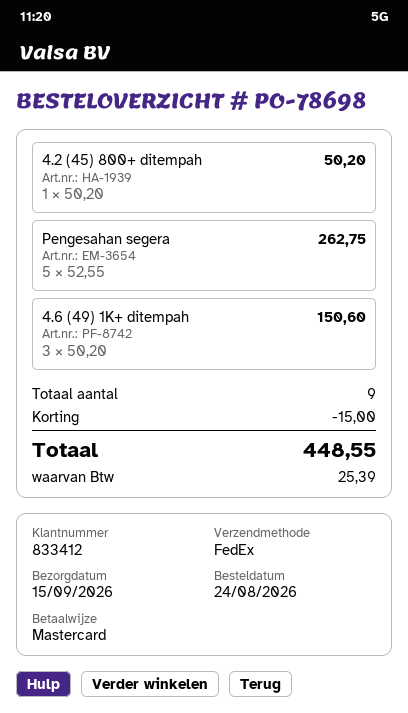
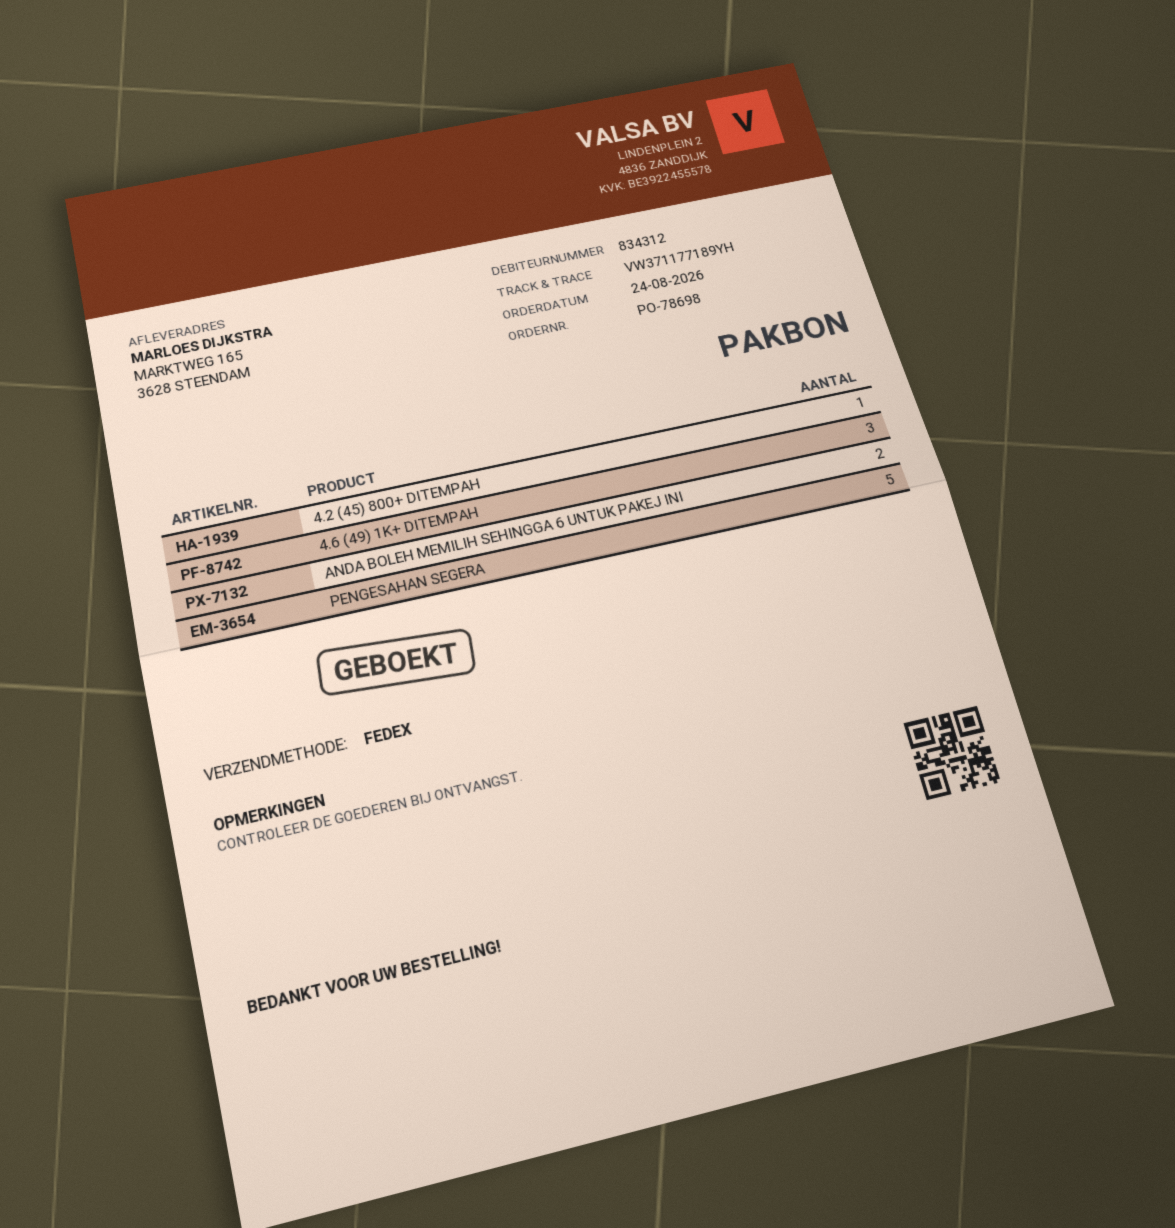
customer number: 833412 -> 834312
ANDA BOLEH MEMILIH SEHINGGA 6 UNTUK PAKEJ INI: none -> 2

